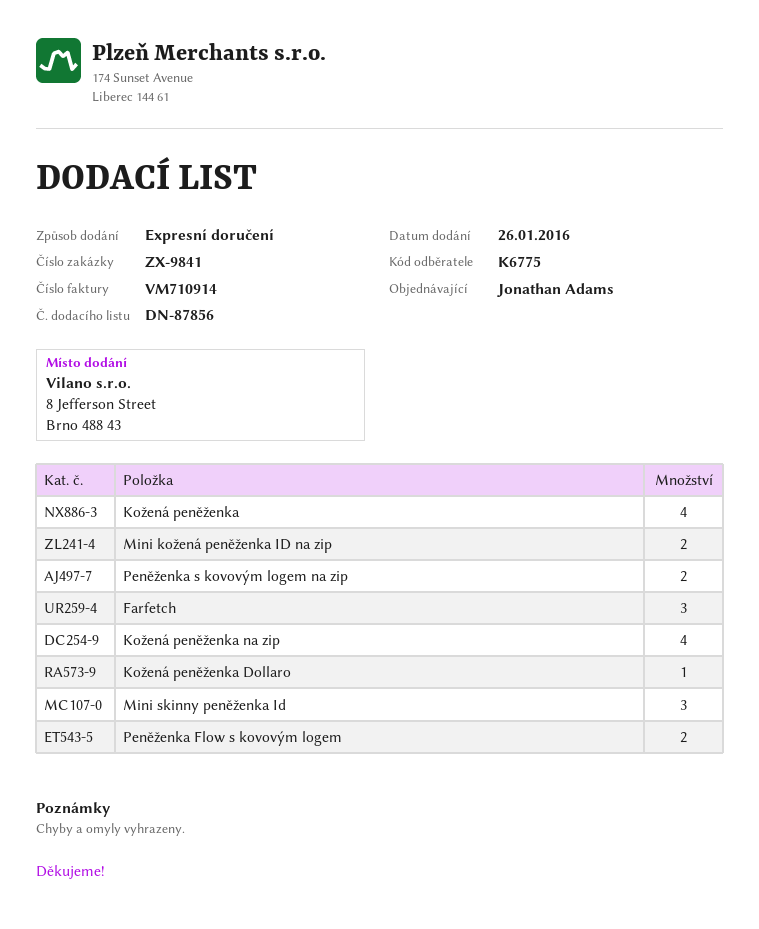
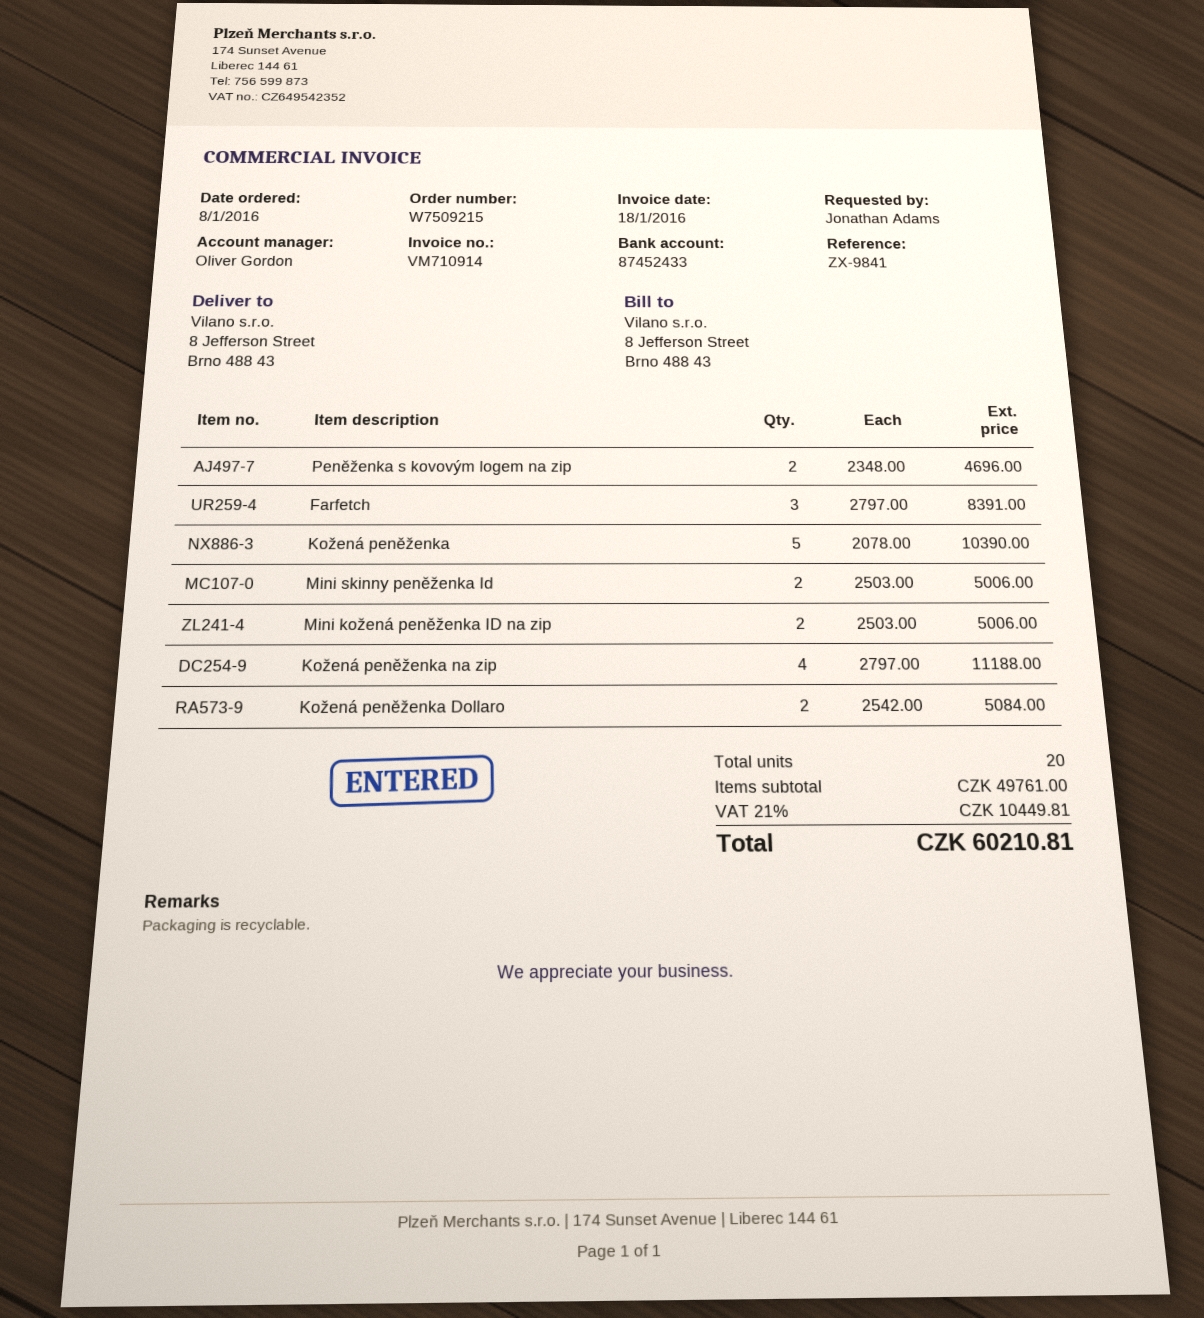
Kožená peněženka: 4 -> 5
Kožená peněženka Dollaro: 1 -> 2
Mini skinny peněženka Id: 3 -> 2
Peněženka Flow s kovovým logem: 2 -> none

